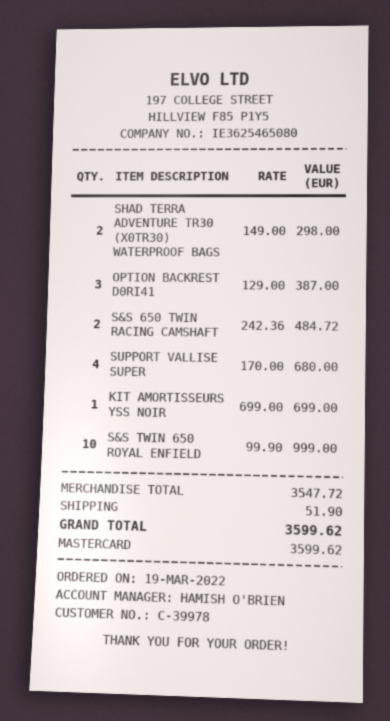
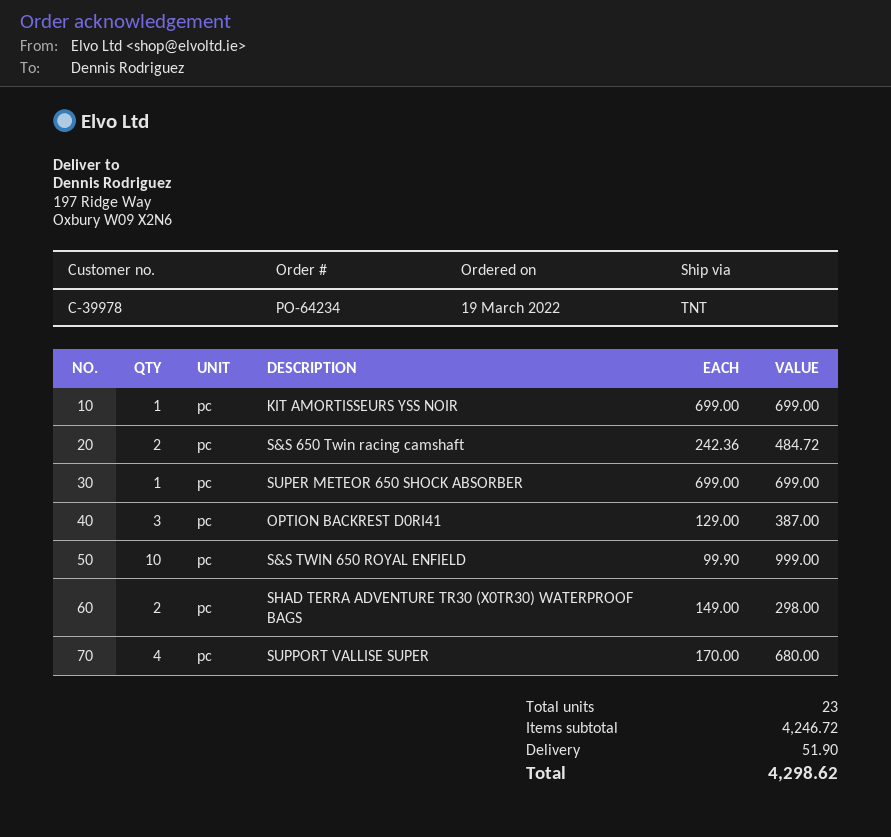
SUPER METEOR 650 SHOCK ABSORBER: none -> 1 x 699.00 = 699.00
subtotal: 3547.72 -> 4246.72
total: 3599.62 -> 4298.62

